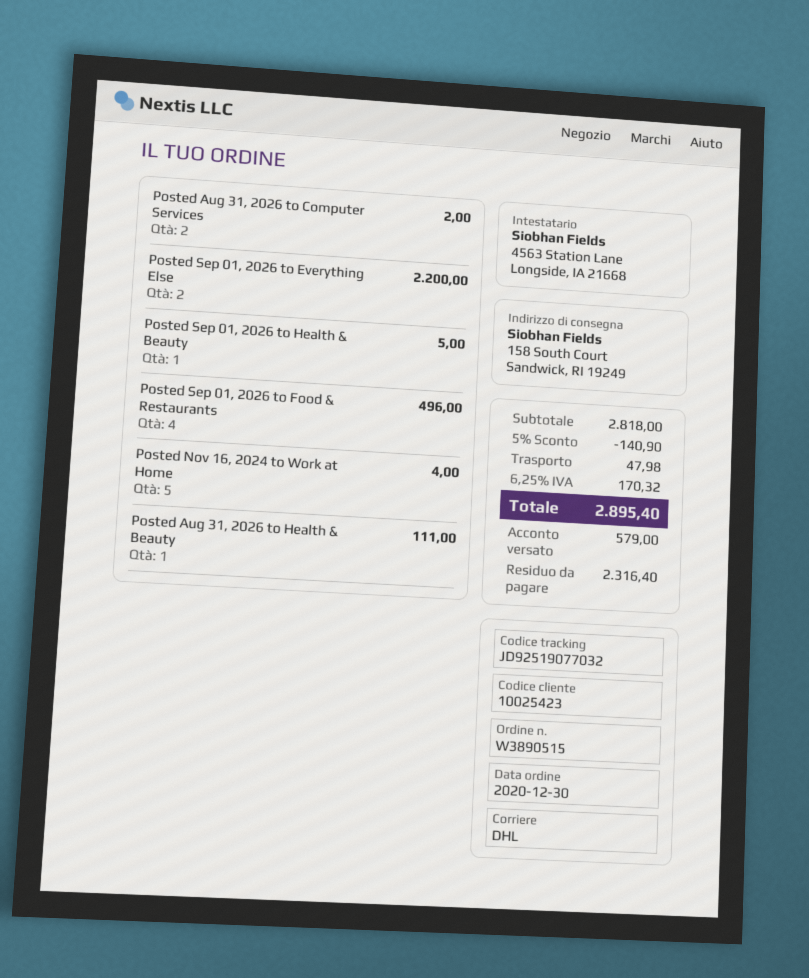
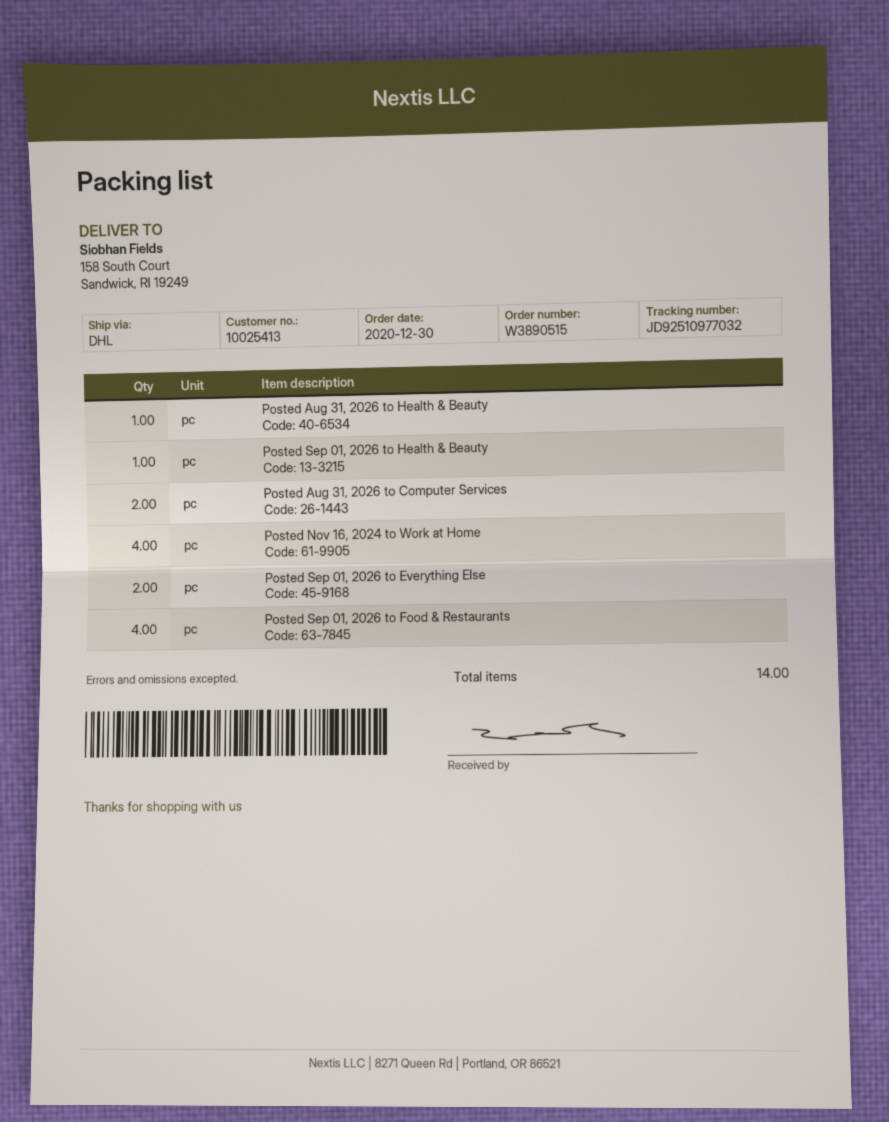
customer number: 10025423 -> 10025413
tracking number: JD92519077032 -> JD92510977032
Posted Nov 16, 2024 to Work at Home: 5 -> 4

